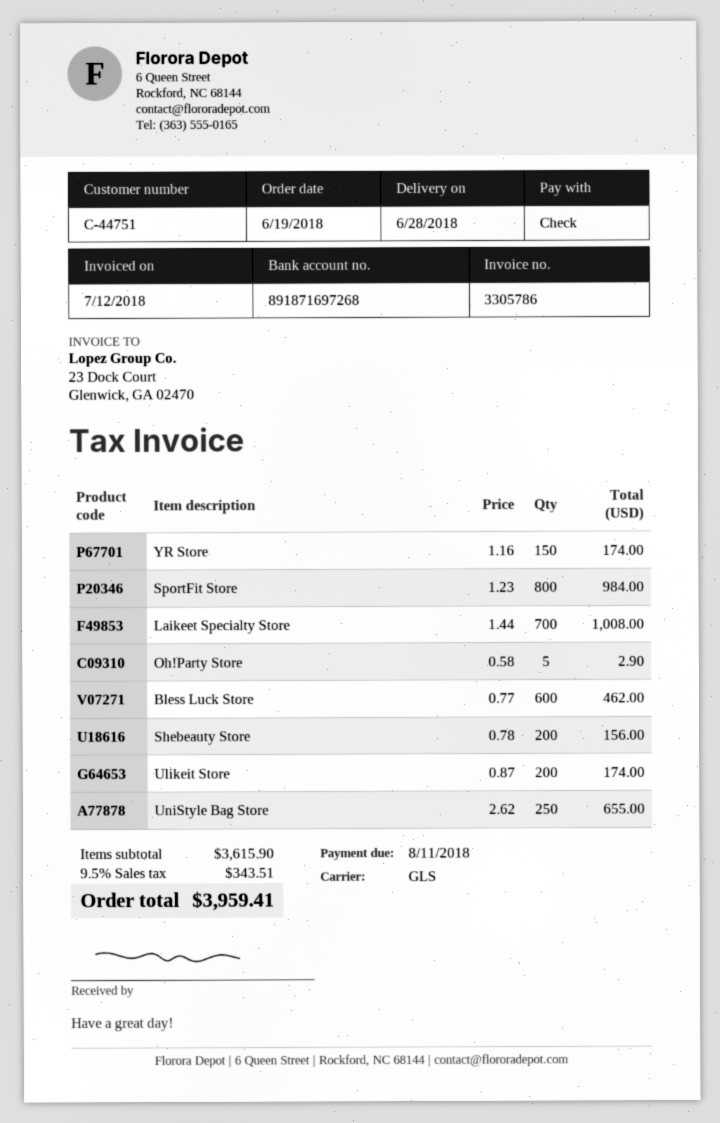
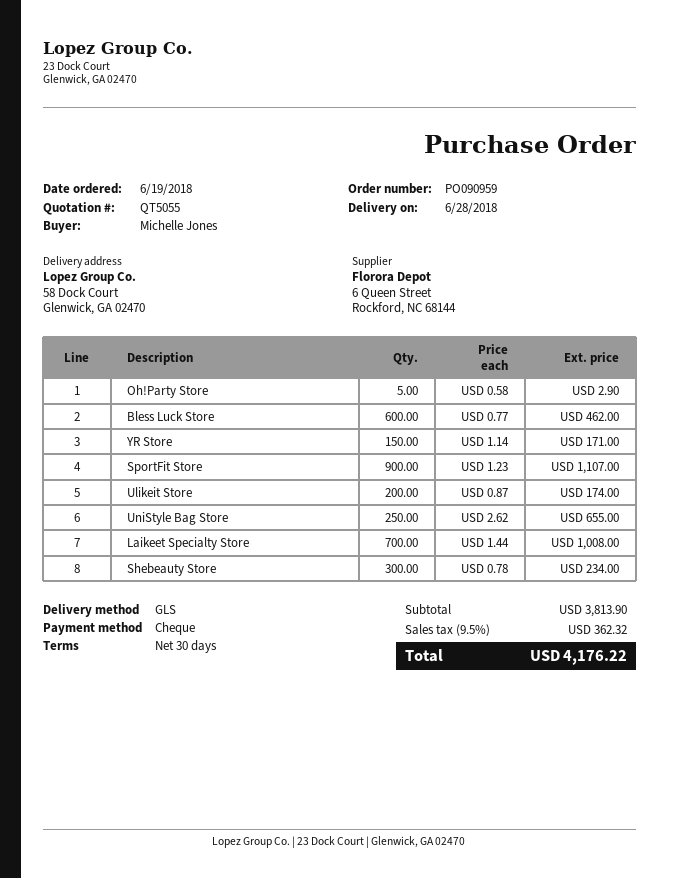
YR Store: 150 x 1.16 = 174.00 -> 150 x 1.14 = 171.00
SportFit Store: 800 x 1.23 = 984.00 -> 900 x 1.23 = 1107.00
Shebeauty Store: 200 x 0.78 = 156.00 -> 300 x 0.78 = 234.00
subtotal: 3615.90 -> 3813.90
tax: 9.5% = 343.51 -> 9.5% = 362.32
total: 3959.41 -> 4176.22

